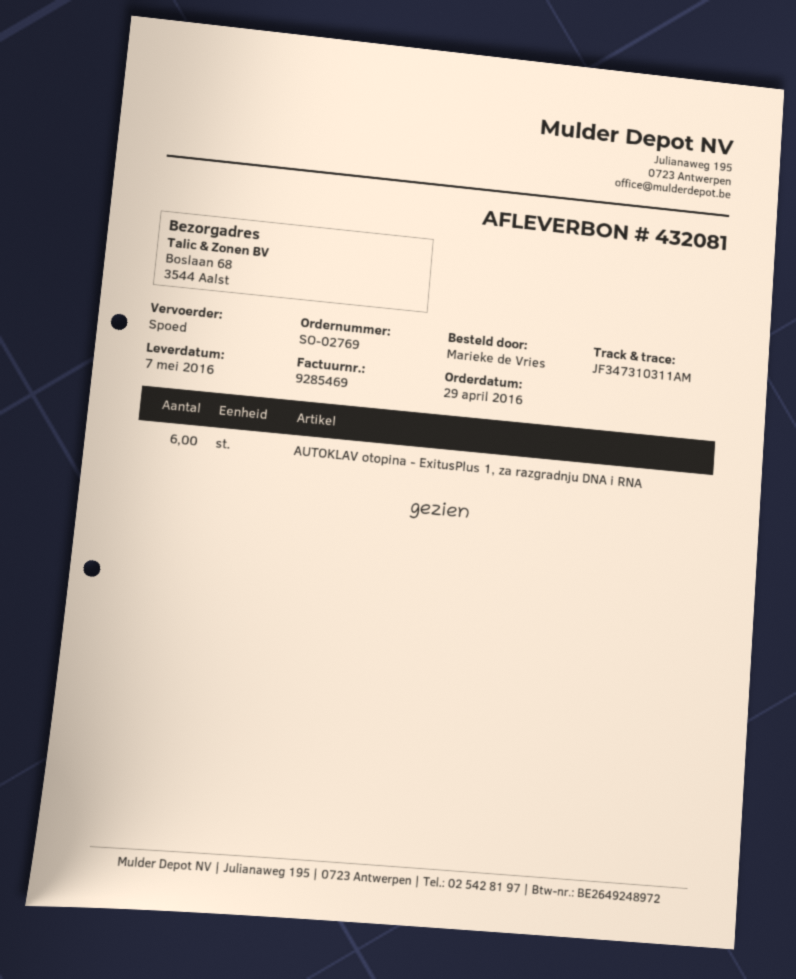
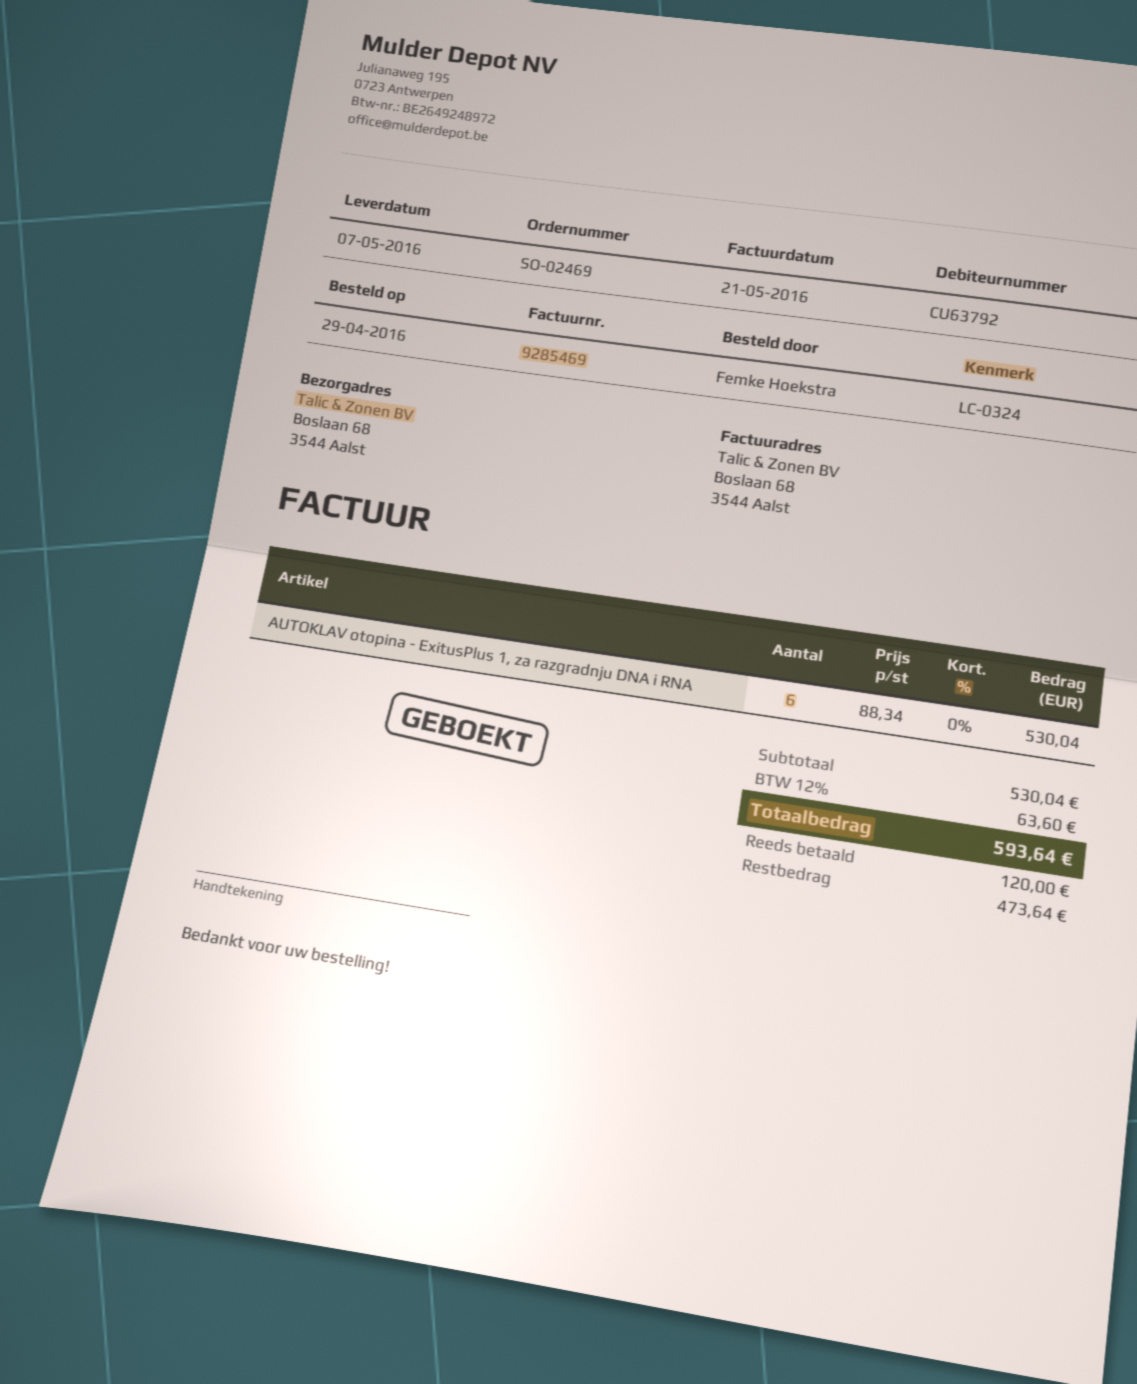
order number: SO-02769 -> SO-02469
ordered by: Marieke de Vries -> Femke Hoekstra

